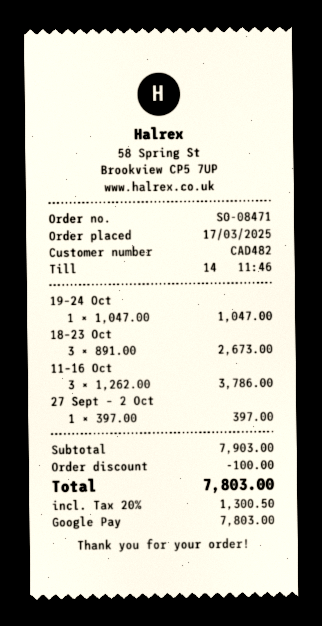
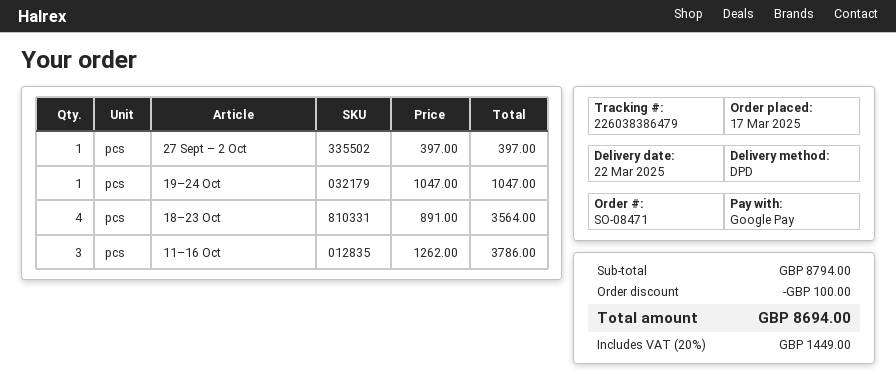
18–23 Oct: 3 x 891.00 = 2673.00 -> 4 x 891.00 = 3564.00
subtotal: 7903.00 -> 8794.00
tax: 20% = 1300.50 -> 20% = 1449.00
total: 7803.00 -> 8694.00

